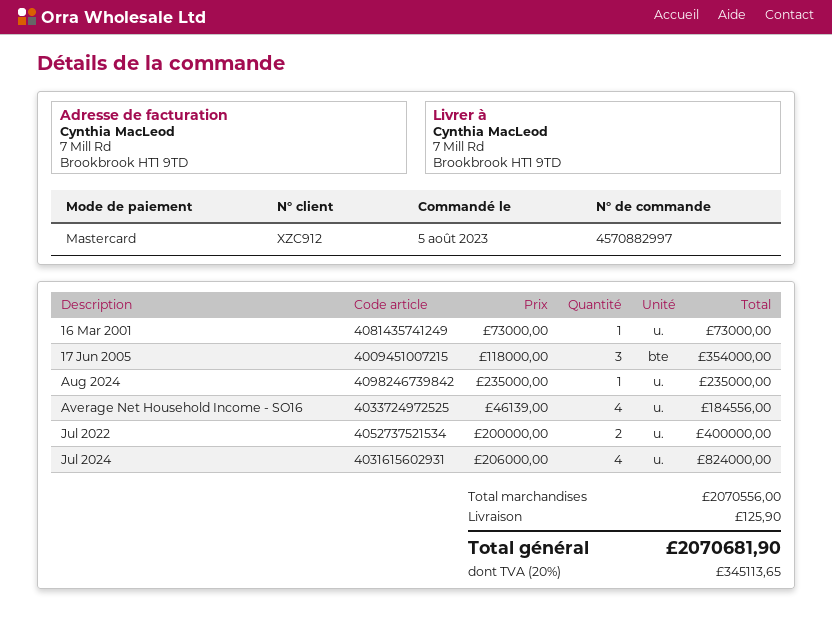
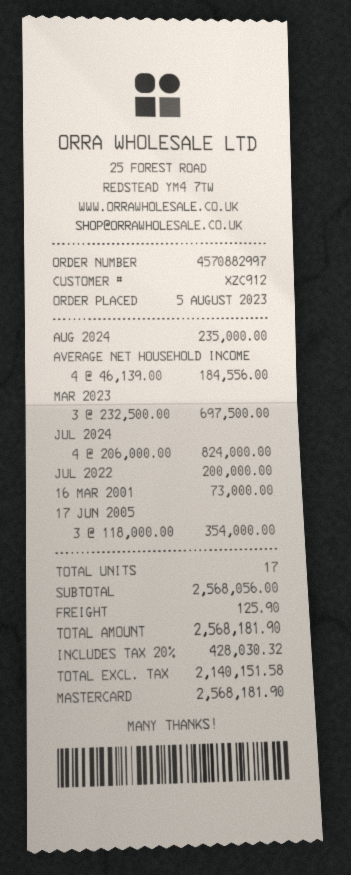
Jul 2022: 2 x 200000.00 = 400000.00 -> 1 x 200000.00 = 200000.00
MAR 2023: none -> 3 x 232500.00 = 697500.00
subtotal: 2070556.00 -> 2568056.00
tax: 20% = 345113.65 -> 20% = 428030.32
total: 2070681.90 -> 2568181.90

